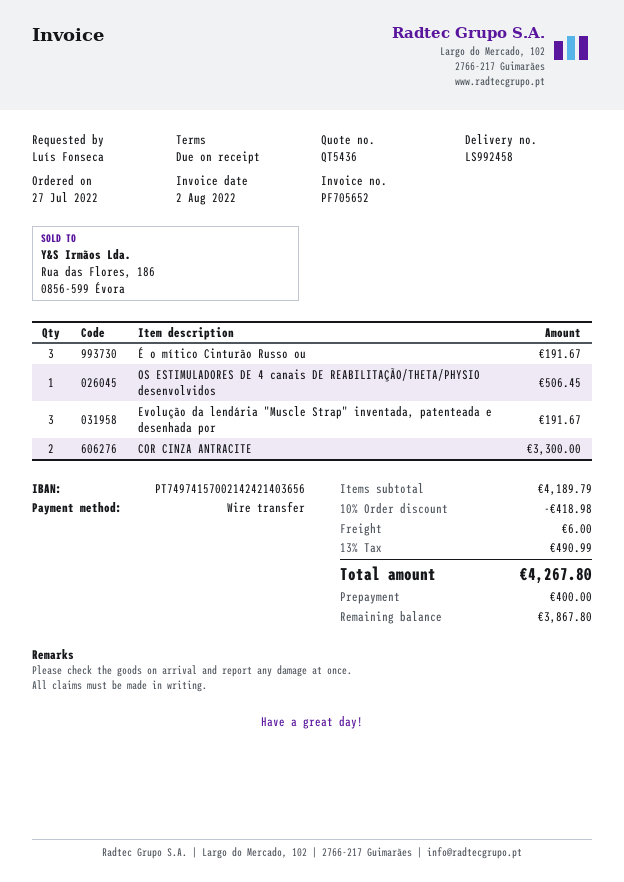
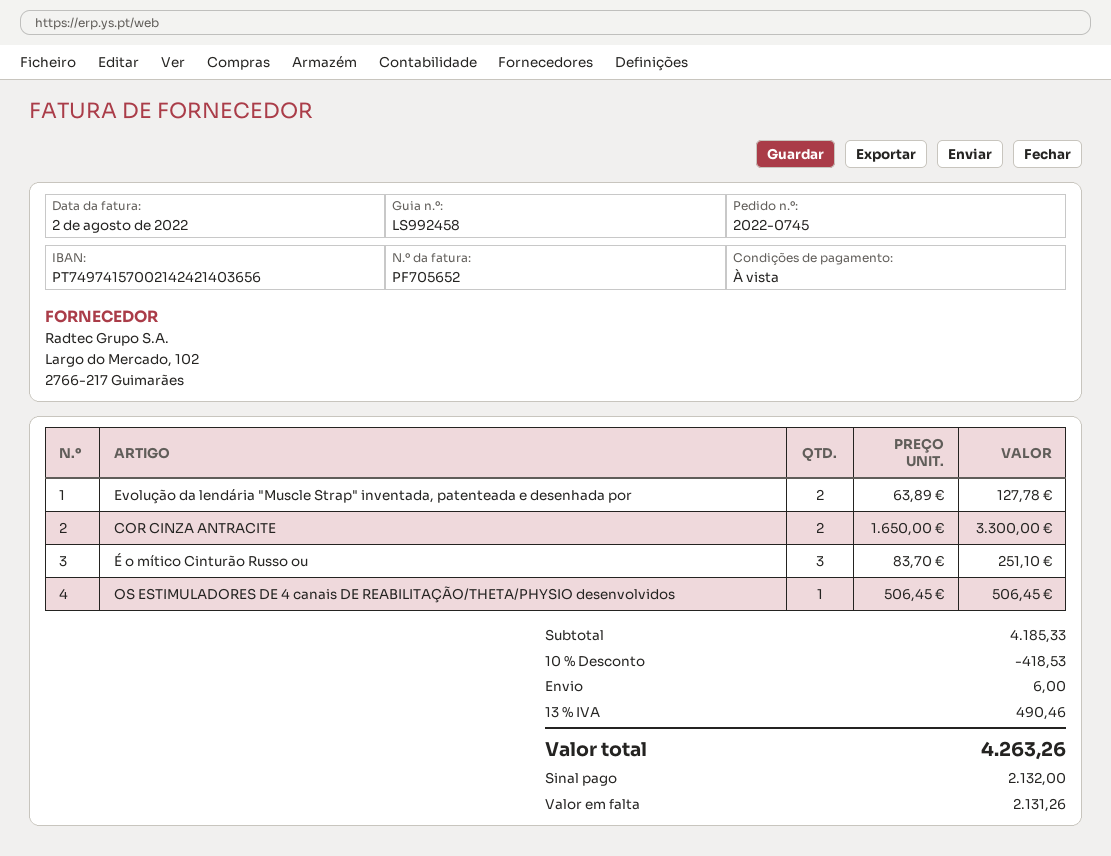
É o mítico Cinturão Russo ou: 3 for 191.67 -> 3 for 251.10
Evolução da lendária "Muscle Strap" inventada, patenteada e desenhada por: 3 for 191.67 -> 2 for 127.78
subtotal: 4189.79 -> 4185.33
discount: 10% = 418.98 -> 10% = 418.53
tax: 13% = 490.99 -> 13% = 490.46
total: 4267.80 -> 4263.26
deposit: 400.00 -> 2132.00
balance: 3867.80 -> 2131.26

